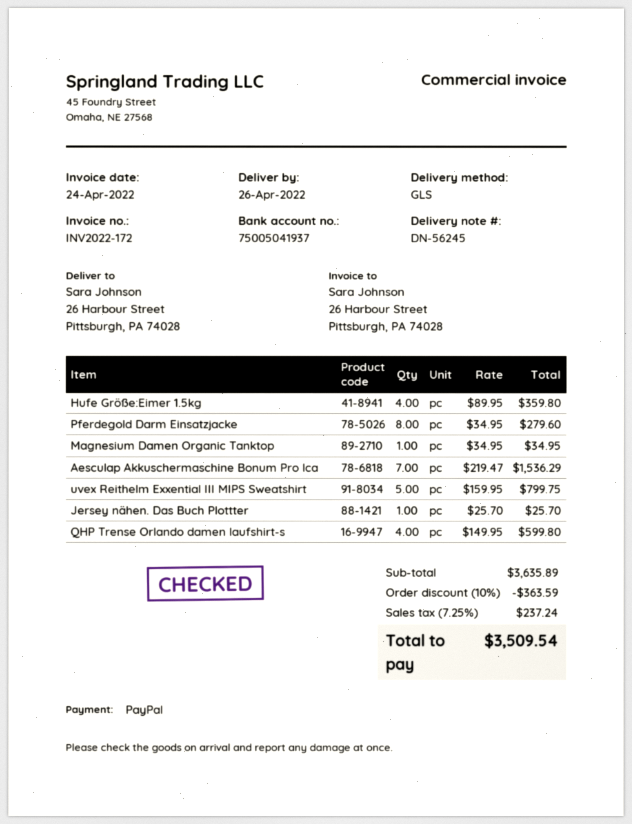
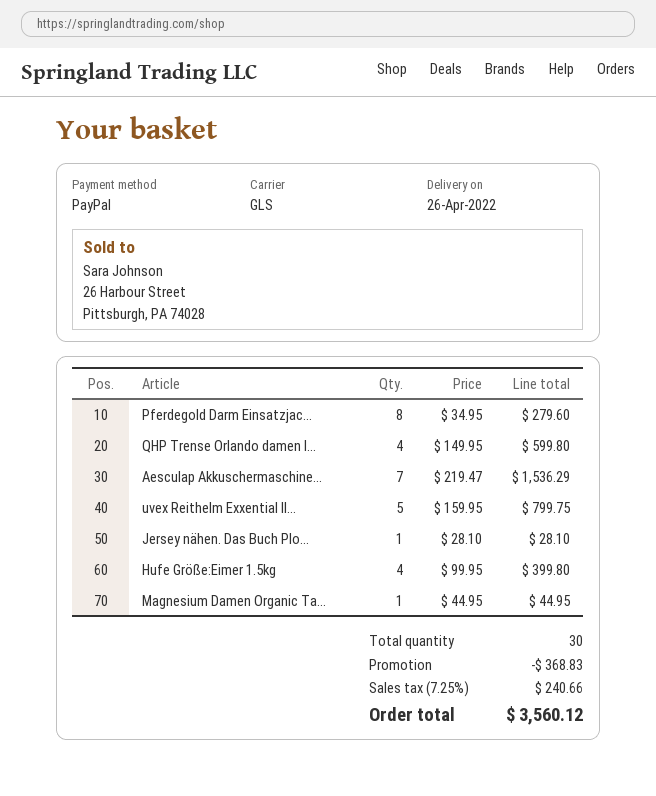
Hufe Größe:Eimer 1.5kg: 4 x 89.95 = 359.80 -> 4 x 99.95 = 399.80
Magnesium Damen Organic Tanktop: 1 x 34.95 = 34.95 -> 1 x 44.95 = 44.95
Jersey nähen. Das Buch Plottter: 1 x 25.70 = 25.70 -> 1 x 28.10 = 28.10
discount: 363.59 -> 368.83
tax: 7.25% = 237.24 -> 7.25% = 240.66
total: 3509.54 -> 3560.12

